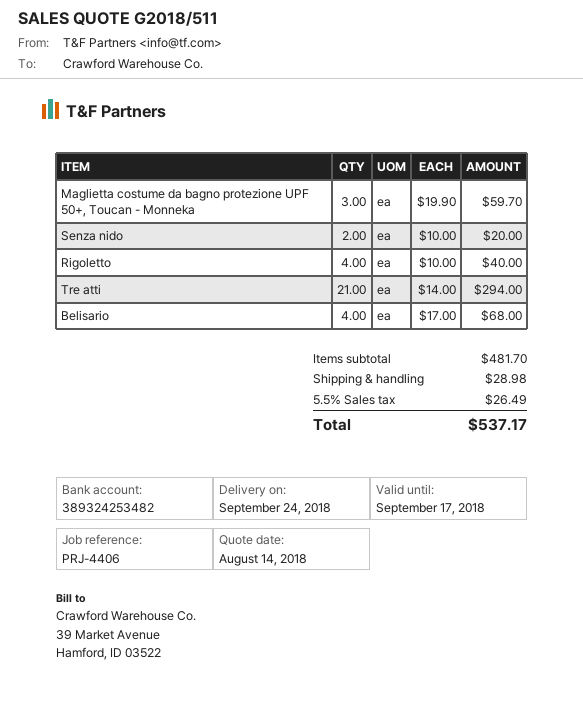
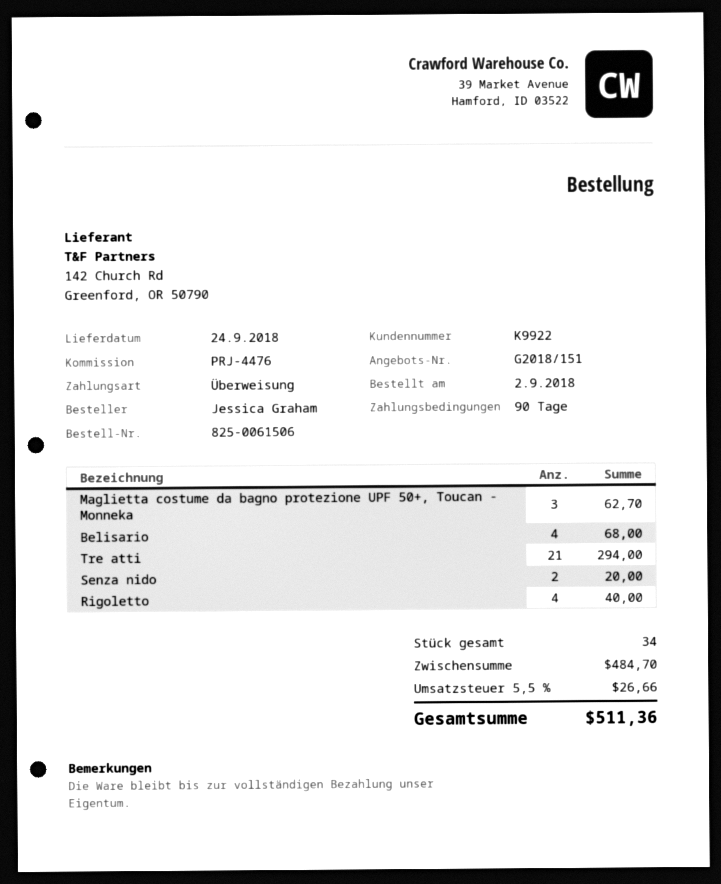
quote number: G2018/511 -> G2018/151
reference: PRJ-4406 -> PRJ-4476
Maglietta costume da bagno protezione UPF 50+, Toucan - Monneka: 3 for 59.70 -> 3 for 62.70
subtotal: 481.70 -> 484.70
shipping: 28.98 -> none
tax: 5.5% = 26.49 -> 5.5% = 26.66
total: 537.17 -> 511.36

